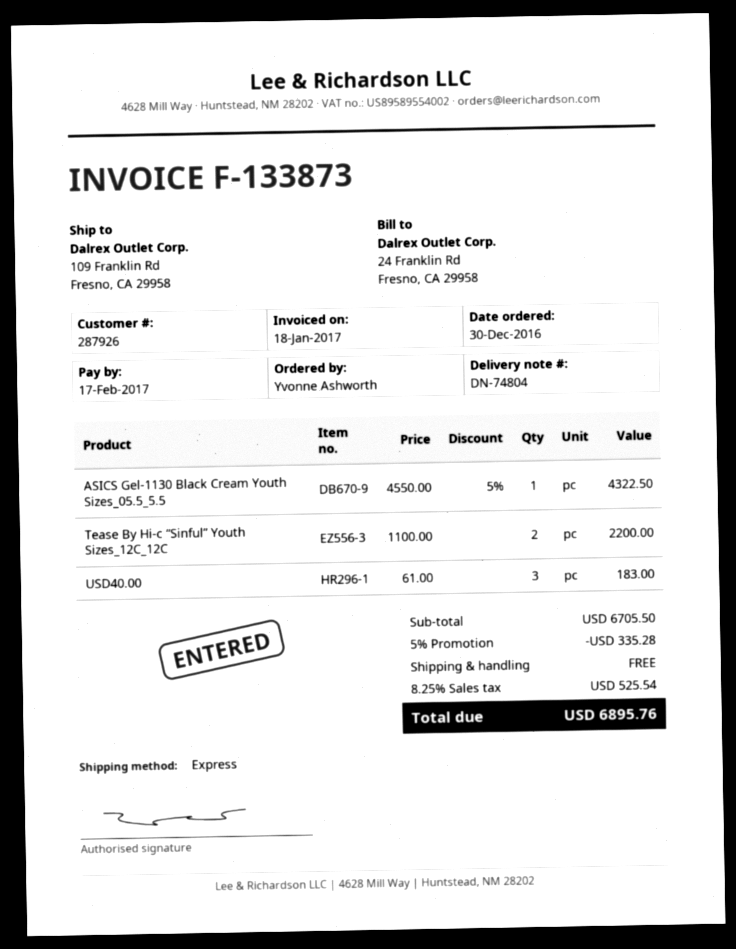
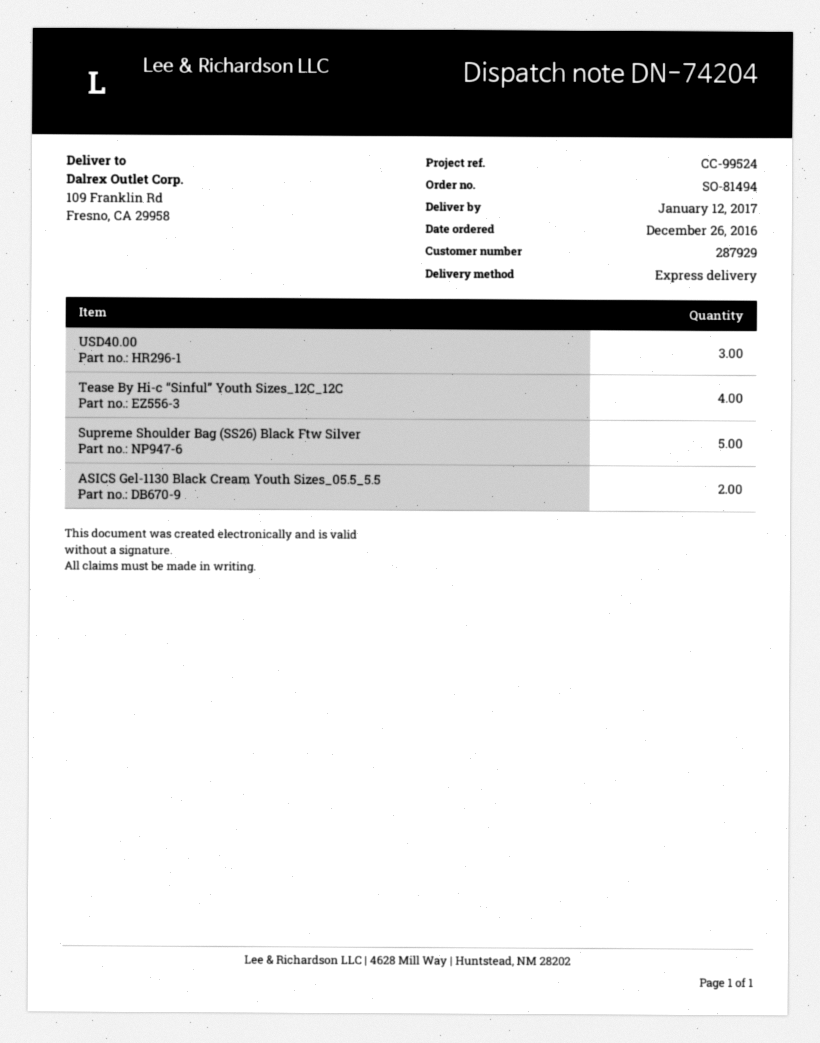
order date: 2016-12-30 -> 2016-12-26
delivery note number: DN-74804 -> DN-74204
customer number: 287926 -> 287929
ASICS Gel-1130 Black Cream Youth Sizes_05.5_5.5: 1 -> 2
Tease By Hi-c “Sinful” Youth Sizes_12C_12C: 2 -> 4
Supreme Shoulder Bag (SS26) Black Ftw Silver: none -> 5

